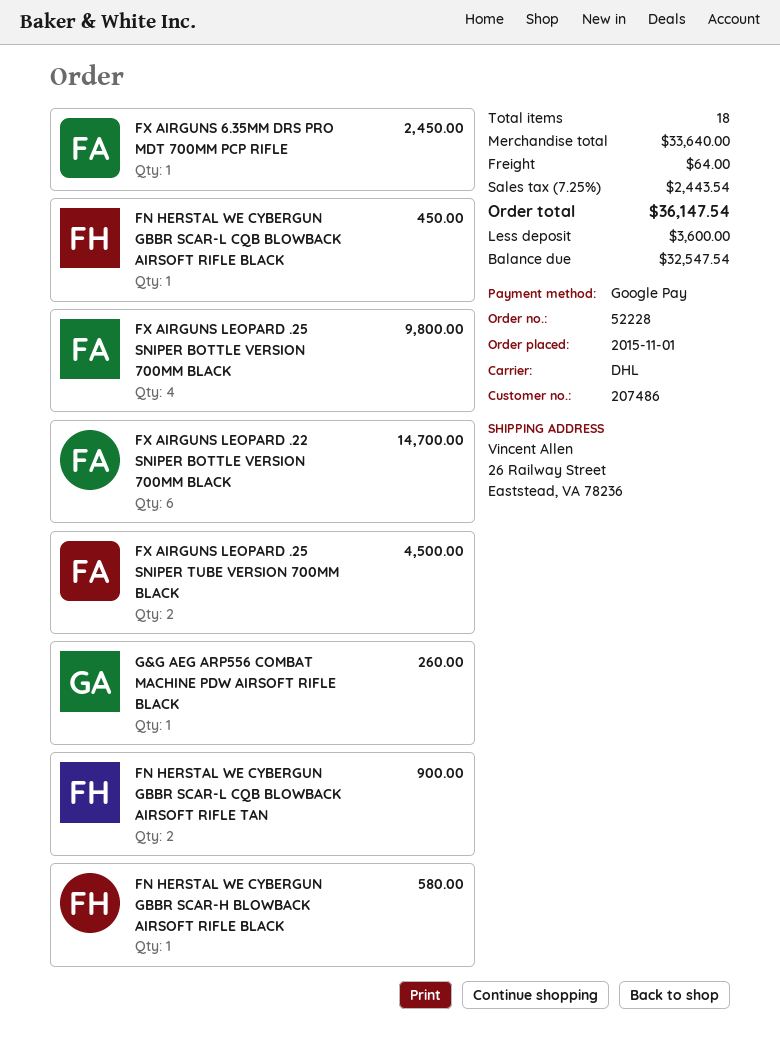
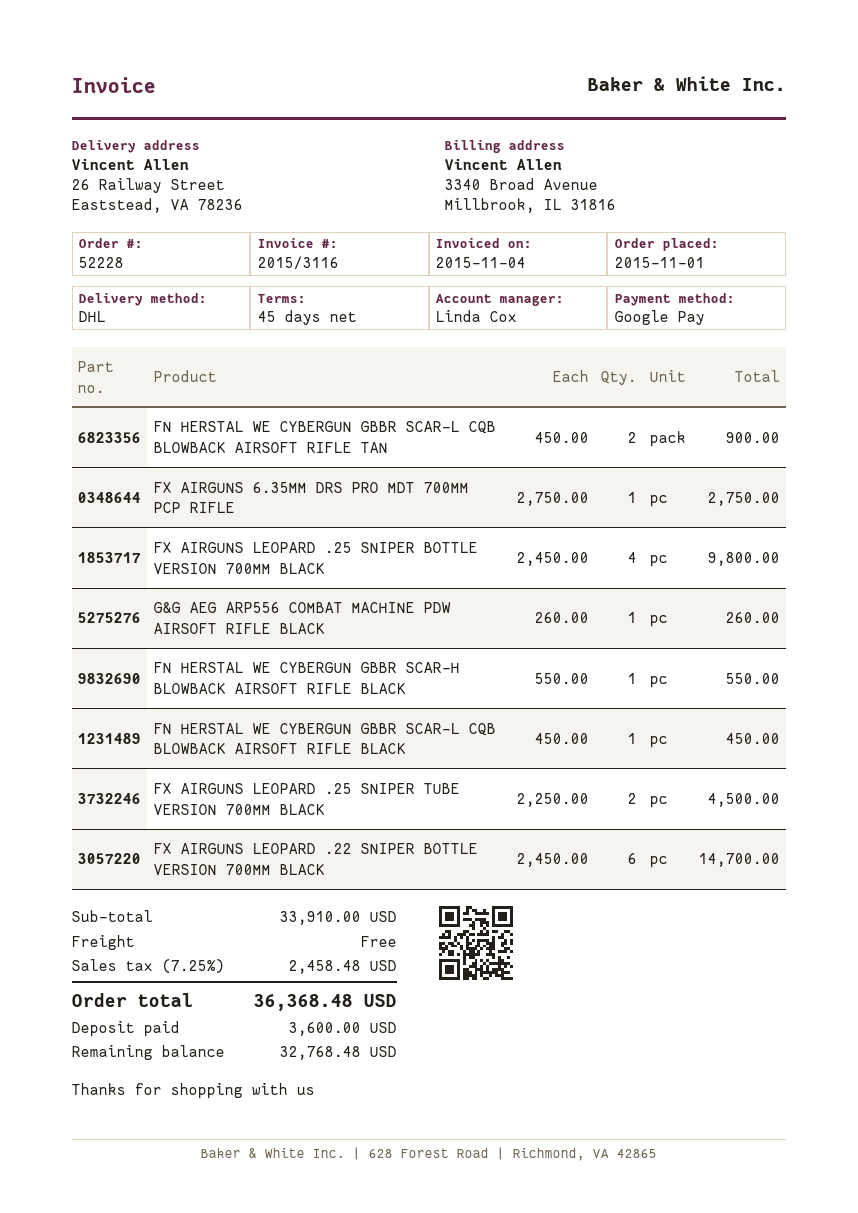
FX AIRGUNS 6.35MM DRS PRO MDT 700MM PCP RIFLE: 1 for 2450.00 -> 1 for 2750.00
FN HERSTAL WE CYBERGUN GBBR SCAR-H BLOWBACK AIRSOFT RIFLE BLACK: 1 for 580.00 -> 1 for 550.00
subtotal: 33640.00 -> 33910.00
shipping: 64.00 -> 0.00
tax: 7.25% = 2443.54 -> 7.25% = 2458.48
total: 36147.54 -> 36368.48
balance: 32547.54 -> 32768.48

